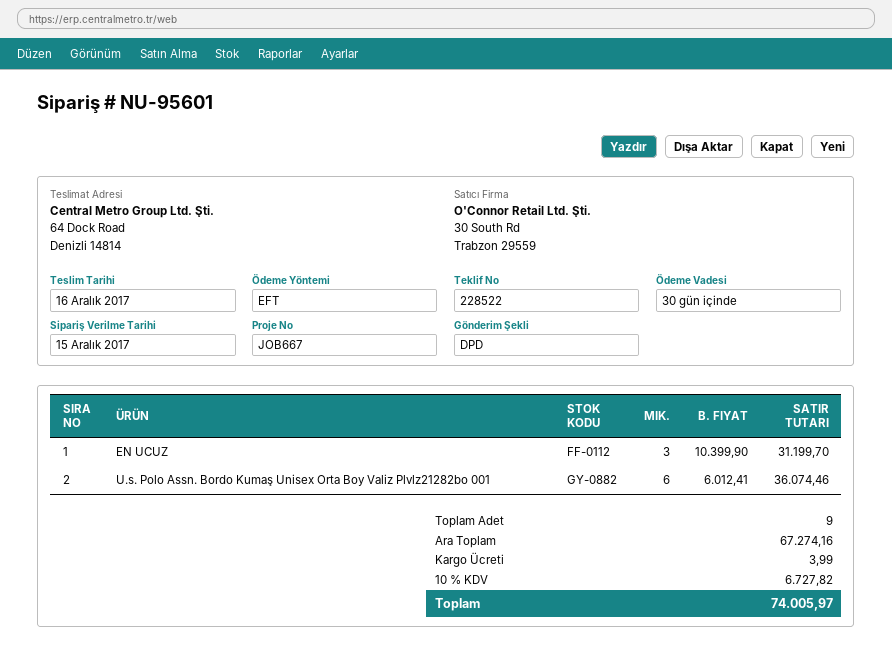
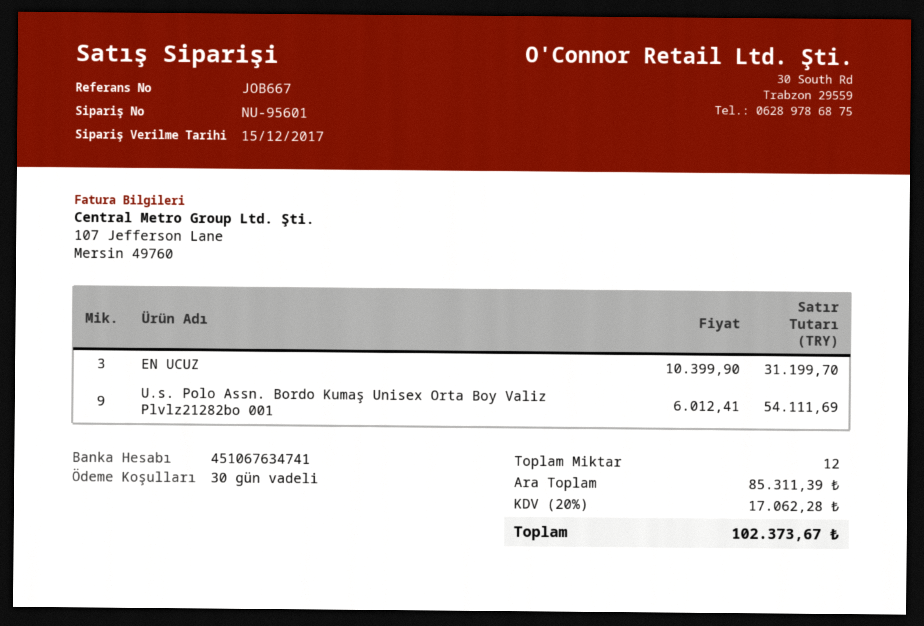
U.s. Polo Assn. Bordo Kumaş Unisex Orta Boy Valiz Plvlz21282bo 001: 6 x 6012.41 = 36074.46 -> 9 x 6012.41 = 54111.69
total quantity: 9 -> 12
subtotal: 67274.16 -> 85311.39
shipping: 3.99 -> none
tax: 10% = 6727.82 -> 20% = 17062.28
total: 74005.97 -> 102373.67

